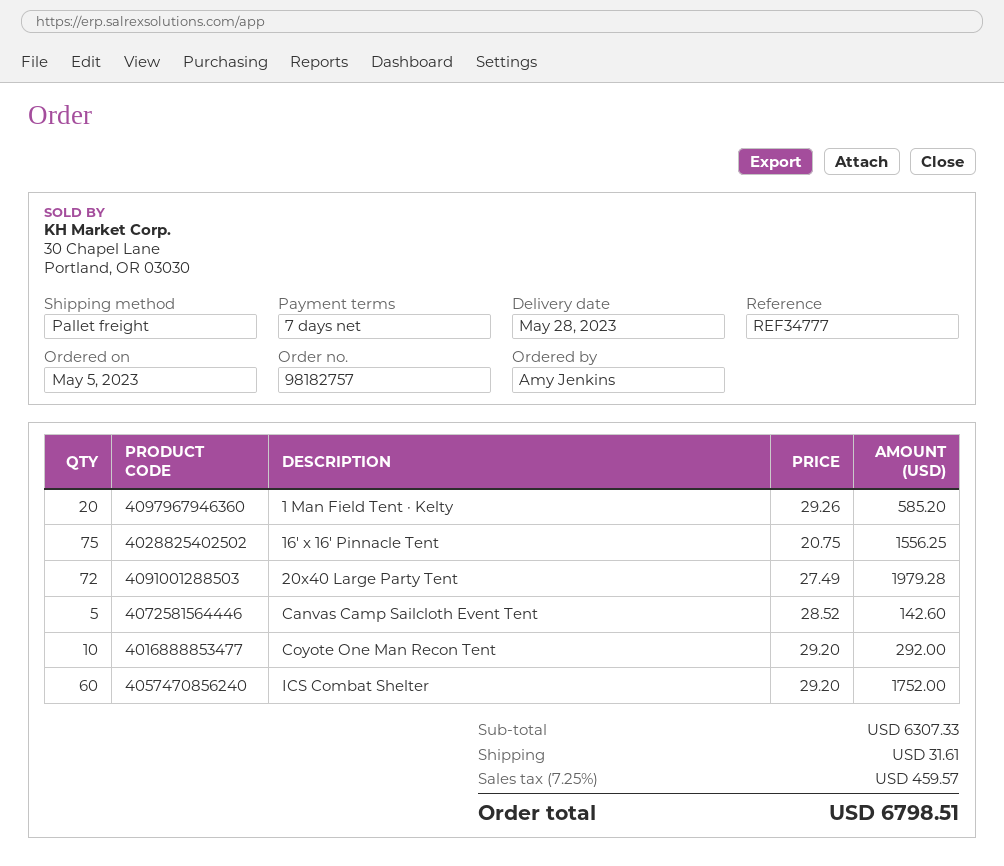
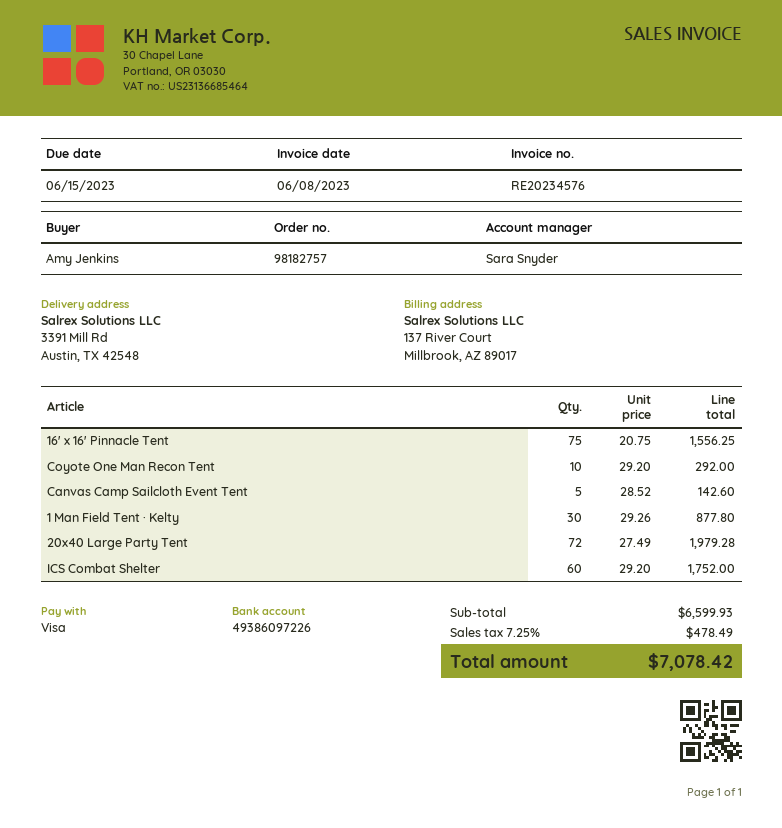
1 Man Field Tent · Kelty: 20 x 29.26 = 585.20 -> 30 x 29.26 = 877.80
subtotal: 6307.33 -> 6599.93
shipping: 31.61 -> none
tax: 7.25% = 459.57 -> 7.25% = 478.49
total: 6798.51 -> 7078.42

